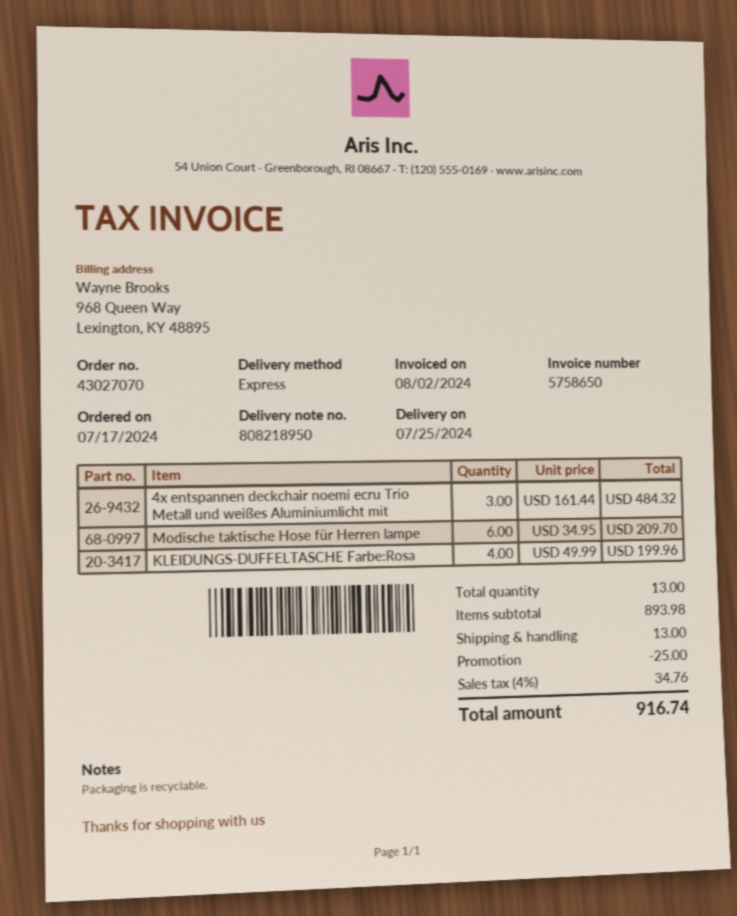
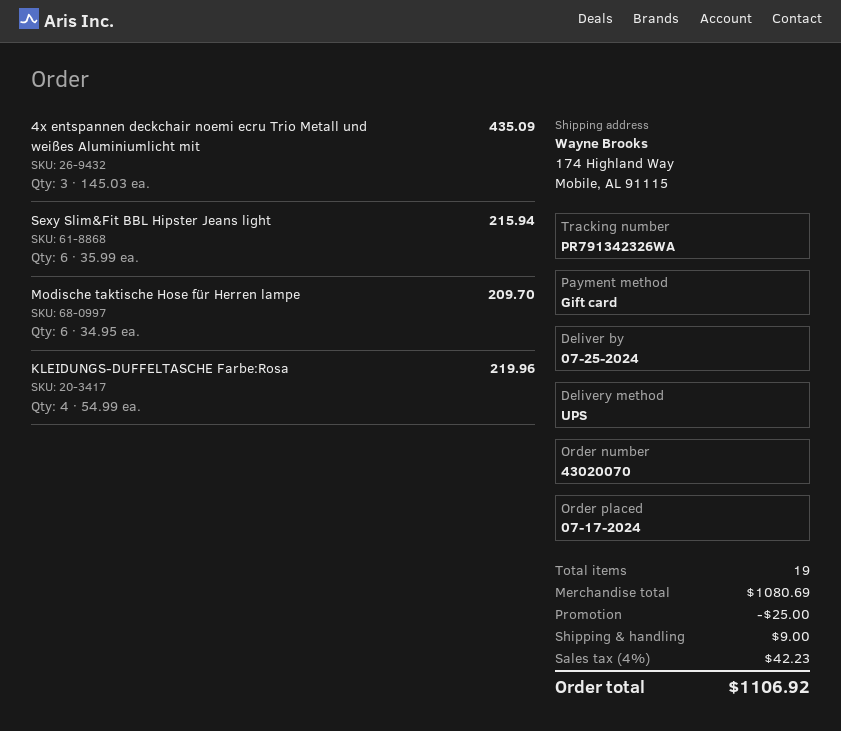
order number: 43027070 -> 43020070
shipping method: express -> UPS
4x entspannen deckchair noemi ecru Trio Metall und weißes Aluminiumlicht mit: 3 x 161.44 = 484.32 -> 3 x 145.03 = 435.09
KLEIDUNGS-DUFFELTASCHE Farbe:Rosa: 4 x 49.99 = 199.96 -> 4 x 54.99 = 219.96
Sexy Slim&Fit BBL Hipster Jeans light: none -> 6 x 35.99 = 215.94
total quantity: 13 -> 19
subtotal: 893.98 -> 1080.69
shipping: 13.00 -> 9.00
tax: 4% = 34.76 -> 4% = 42.23
total: 916.74 -> 1106.92

